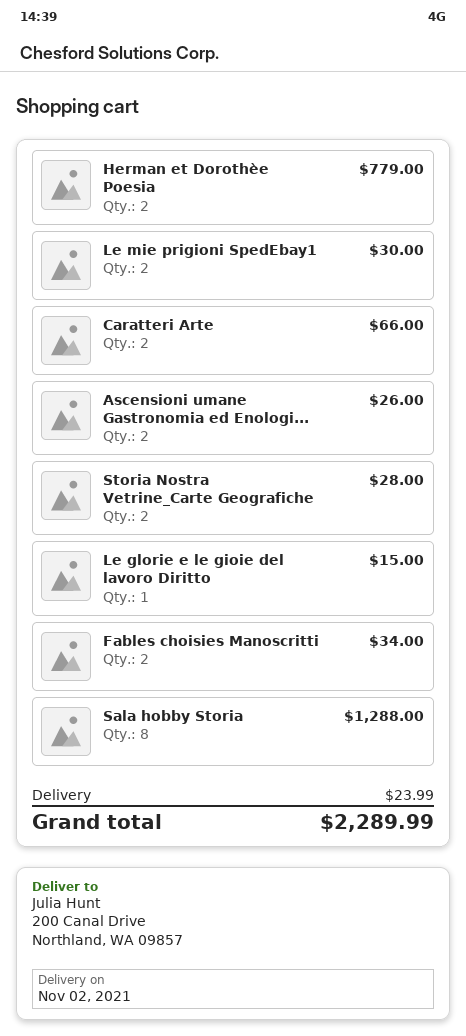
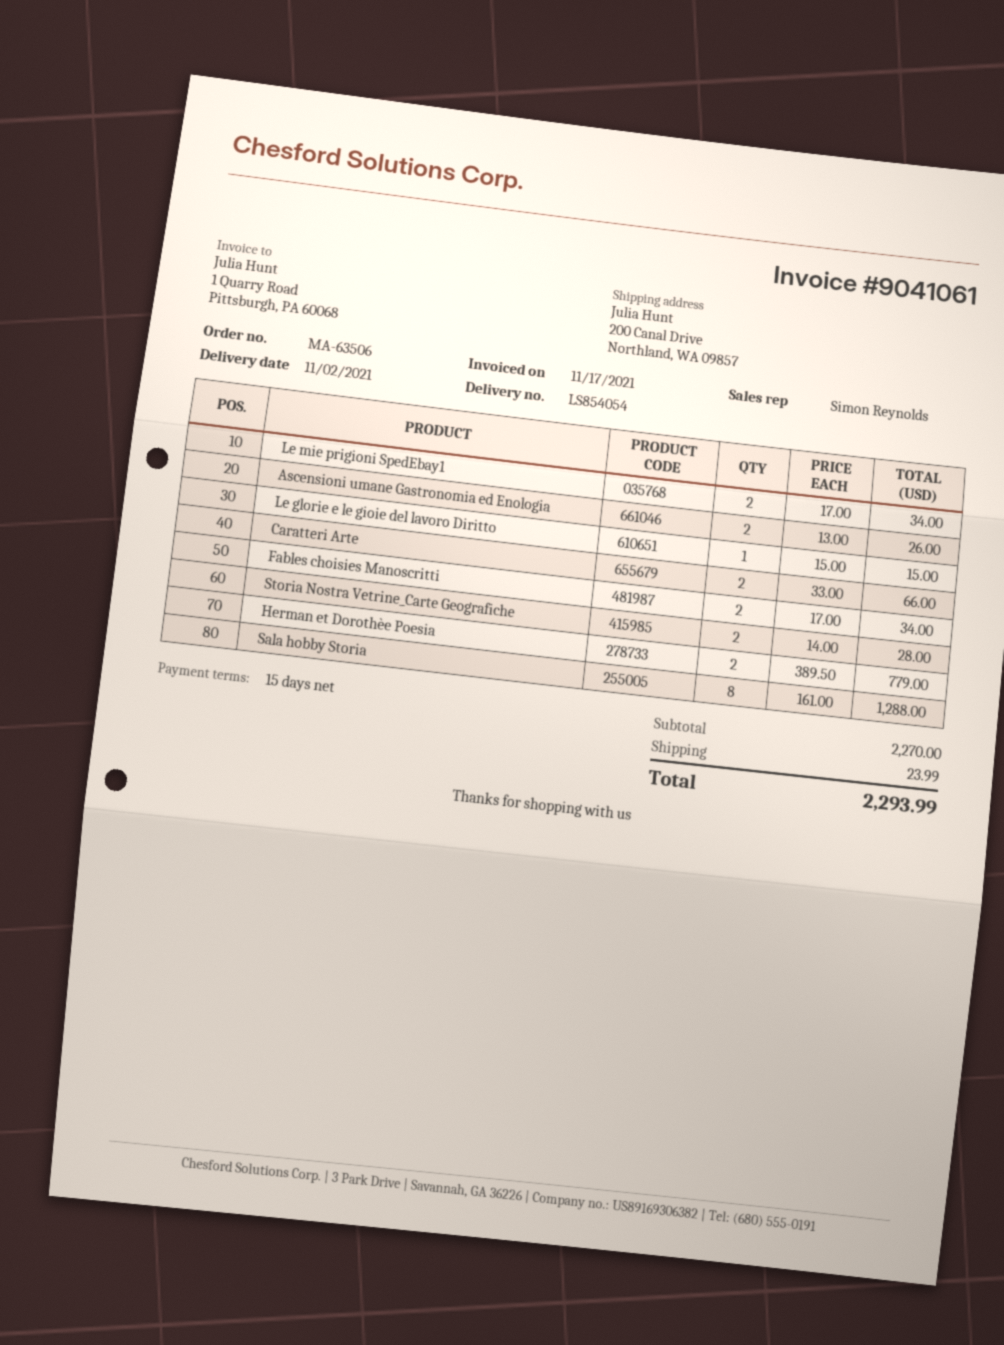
Le mie prigioni SpedEbay1: 2 for 30.00 -> 2 for 34.00
total: 2289.99 -> 2293.99

